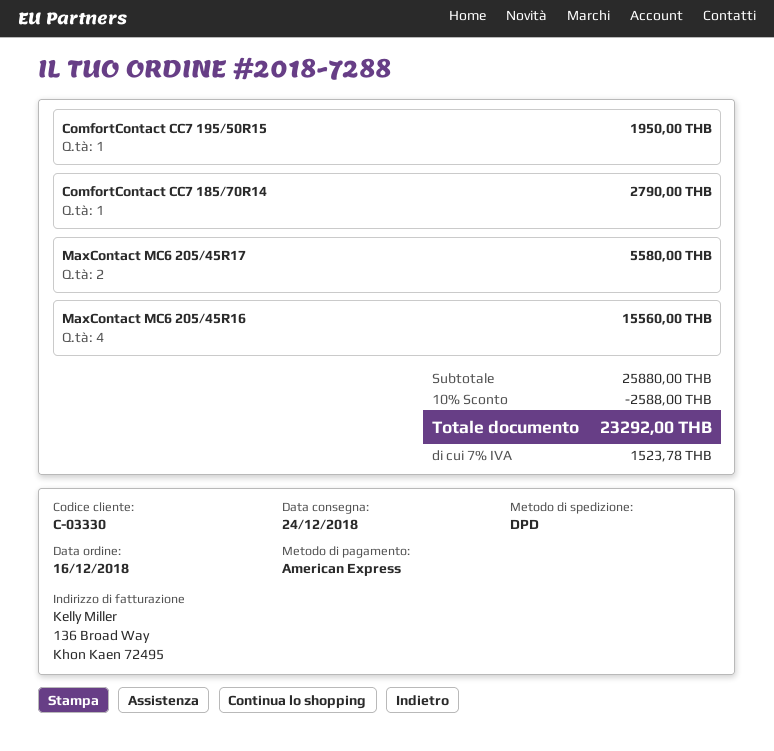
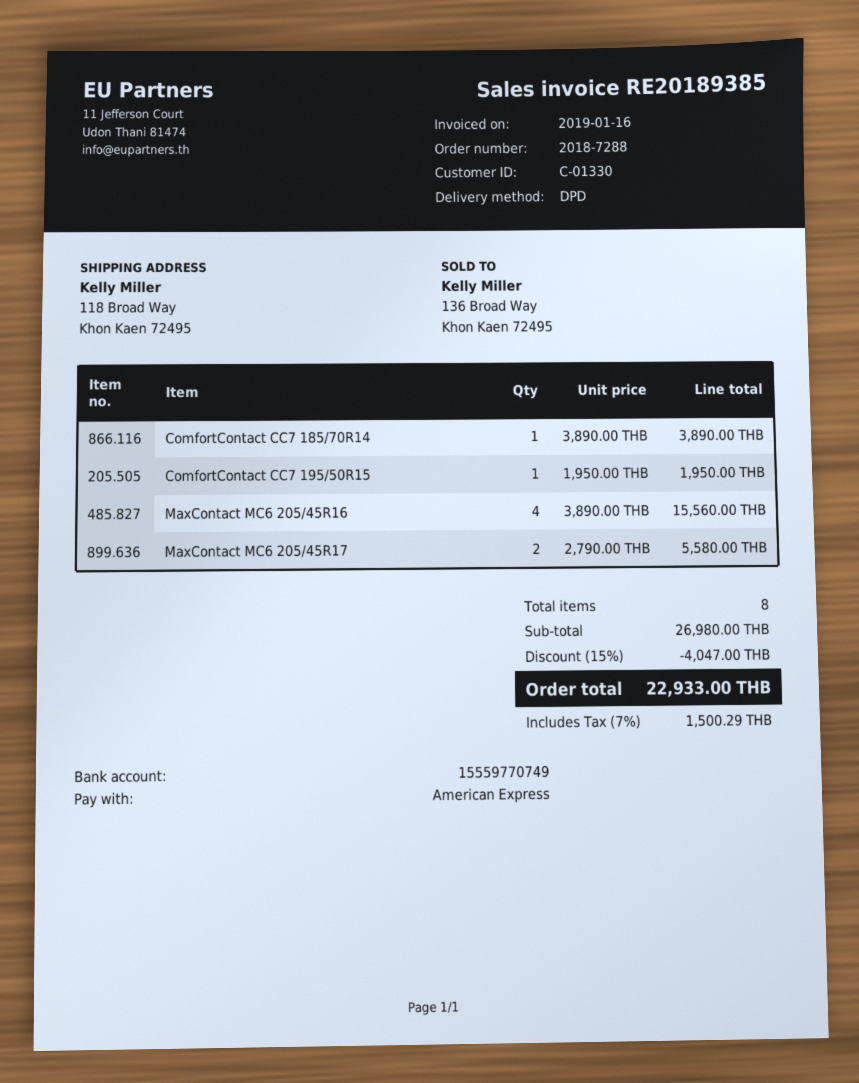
customer number: C-03330 -> C-01330
ComfortContact CC7 185/70R14: 1 for 2790.00 -> 1 for 3890.00
subtotal: 25880.00 -> 26980.00
discount: 10% = 2588.00 -> 15% = 4047.00
tax: 7% = 1523.78 -> 7% = 1500.29
total: 23292.00 -> 22933.00

